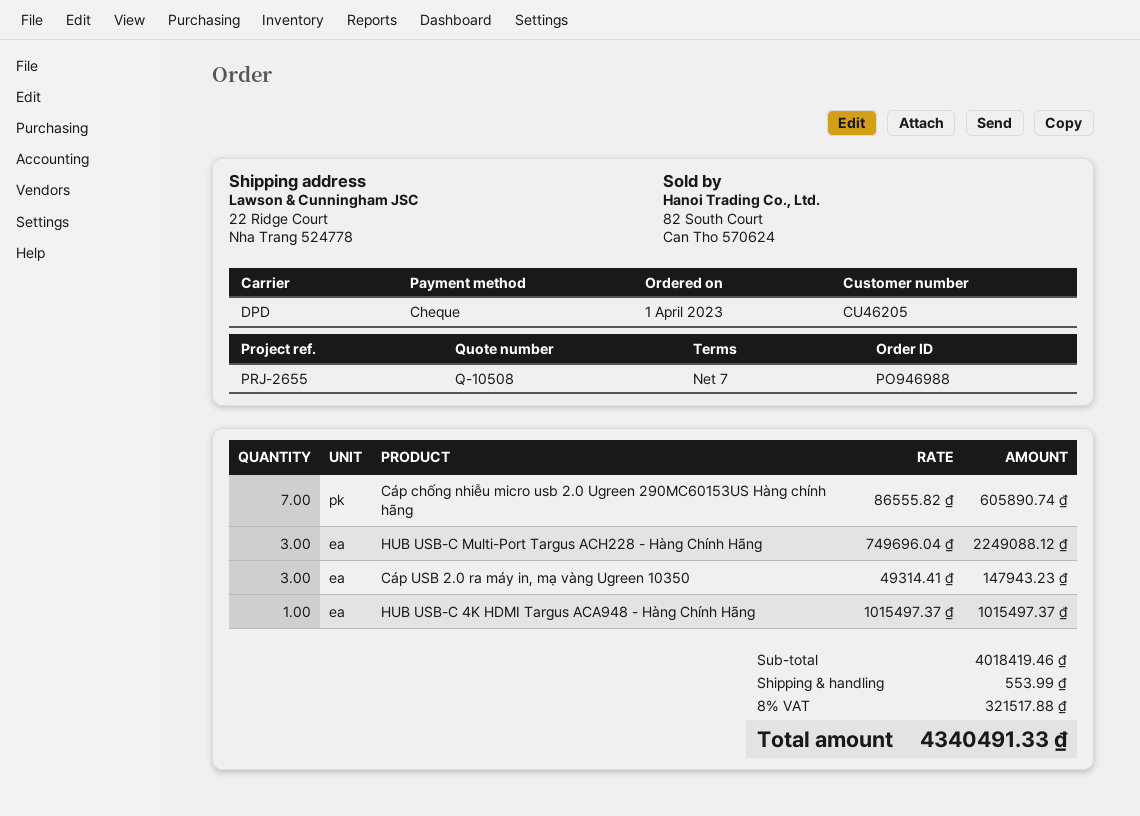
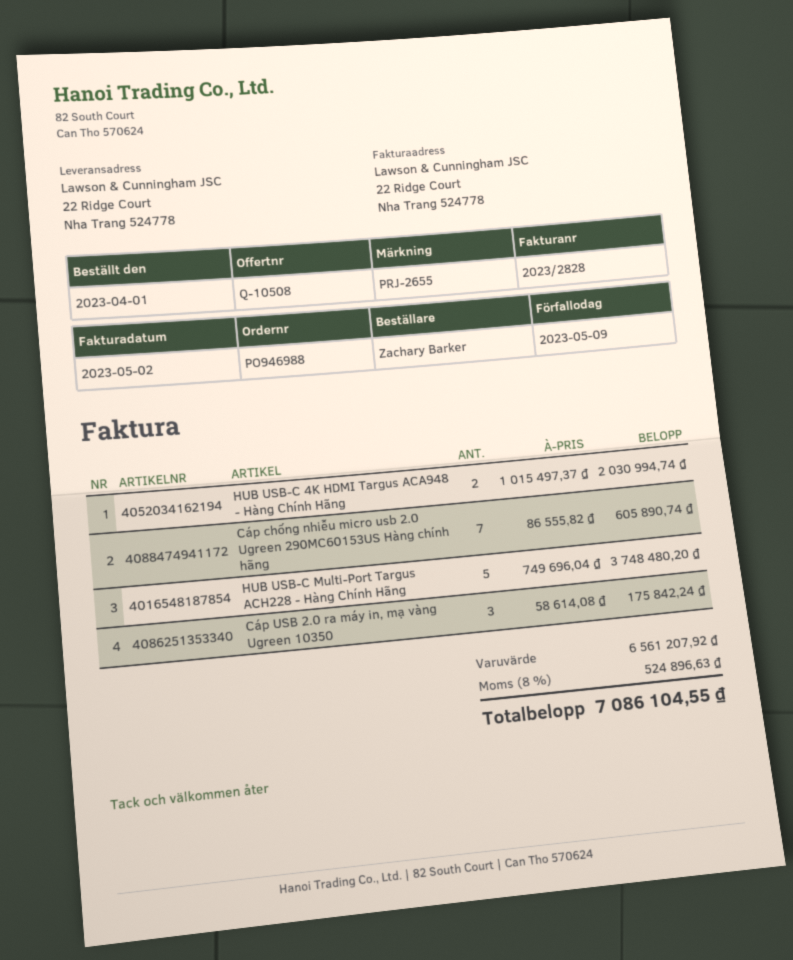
HUB USB-C Multi-Port Targus ACH228 - Hàng Chính Hãng: 3 x 749696.04 = 2249088.12 -> 5 x 749696.04 = 3748480.20
Cáp USB 2.0 ra máy in, mạ vàng Ugreen 10350: 3 x 49314.41 = 147943.23 -> 3 x 58614.08 = 175842.24
HUB USB-C 4K HDMI Targus ACA948 - Hàng Chính Hãng: 1 x 1015497.37 = 1015497.37 -> 2 x 1015497.37 = 2030994.74
subtotal: 4018419.46 -> 6561207.92
shipping: 553.99 -> none
tax: 8% = 321517.88 -> 8% = 524896.63
total: 4340491.33 -> 7086104.55

